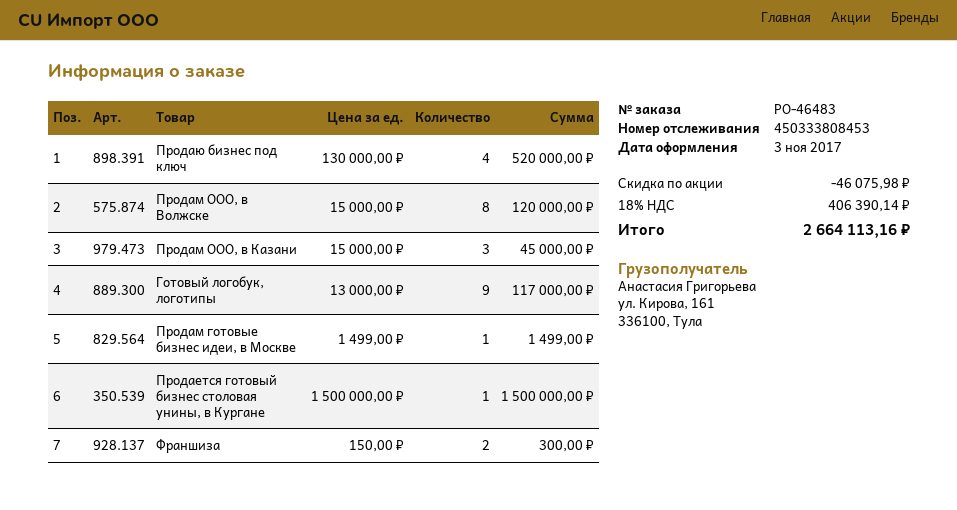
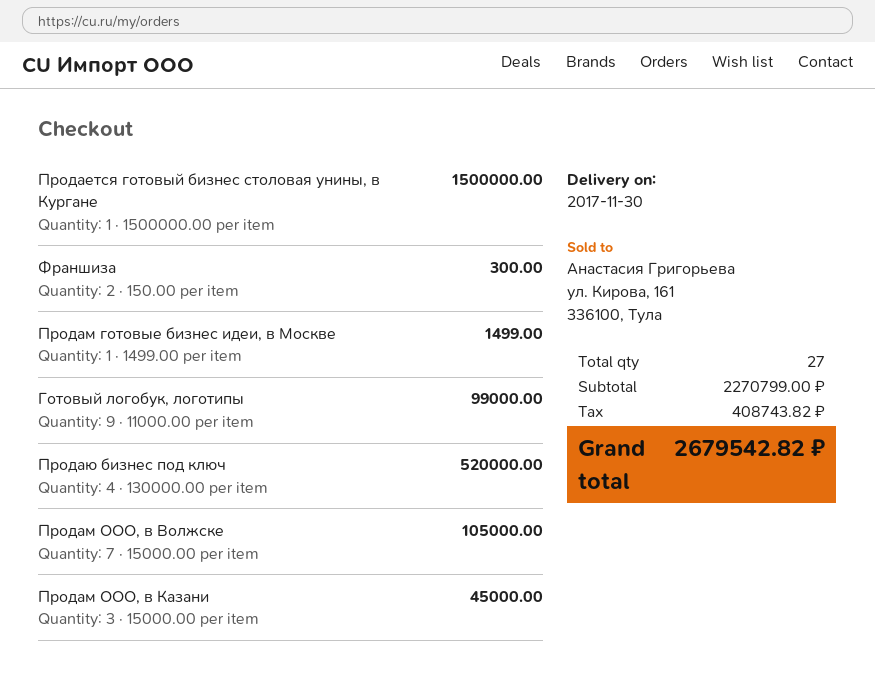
Продам ООО, в Волжске: 8 x 15000.00 = 120000.00 -> 7 x 15000.00 = 105000.00
Готовый логобук, логотипы: 9 x 13000.00 = 117000.00 -> 9 x 11000.00 = 99000.00
discount: 46075.98 -> none
tax: 406390.14 -> 408743.82
total: 2664113.16 -> 2679542.82

